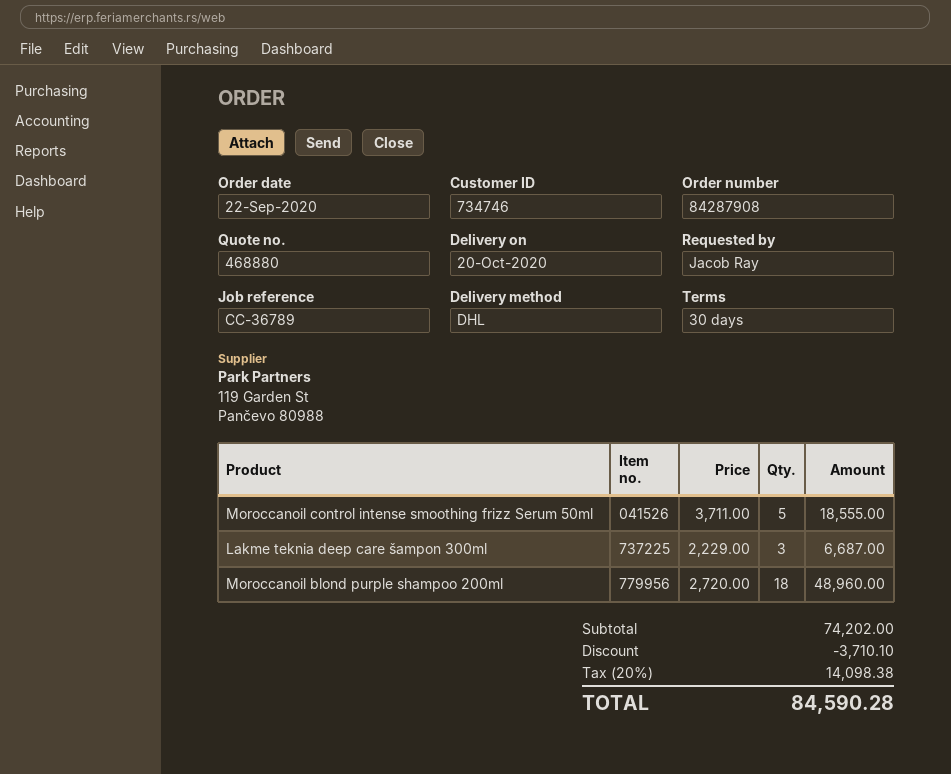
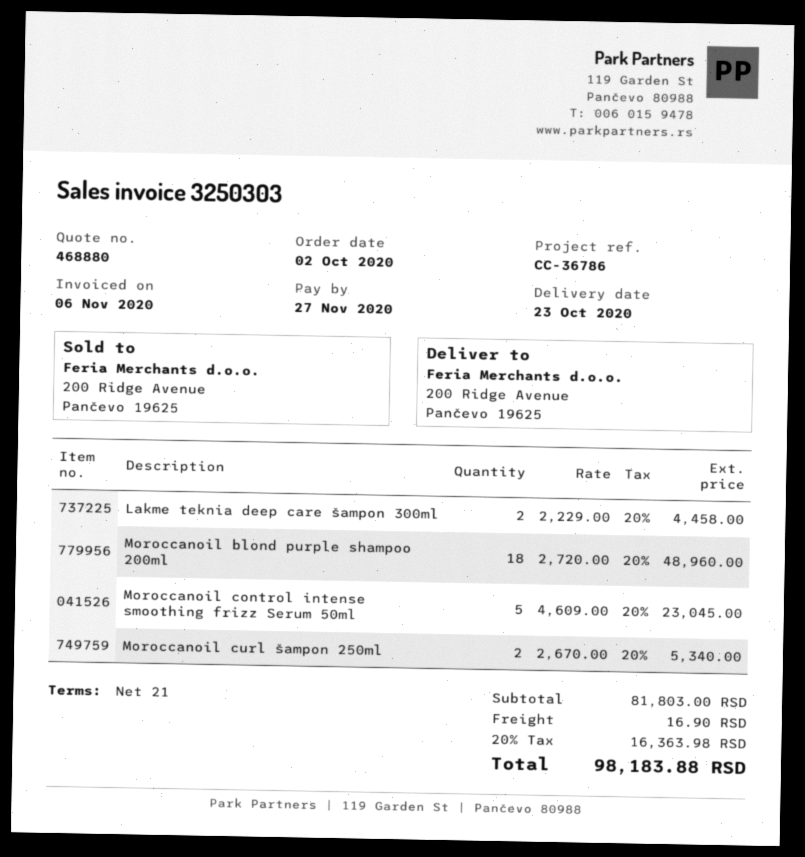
order date: 2020-09-22 -> 2020-10-02
delivery date: 2020-10-20 -> 2020-10-23
payment terms: 30 days -> 21 days
reference: CC-36789 -> CC-36786
Moroccanoil control intense smoothing frizz Serum 50ml: 5 x 3711.00 = 18555.00 -> 5 x 4609.00 = 23045.00
Lakme teknia deep care šampon 300ml: 3 x 2229.00 = 6687.00 -> 2 x 2229.00 = 4458.00
Moroccanoil curl šampon 250ml: none -> 2 x 2670.00 = 5340.00
subtotal: 74202.00 -> 81803.00
discount: 3710.10 -> none
shipping: none -> 16.90
tax: 20% = 14098.38 -> 20% = 16363.98
total: 84590.28 -> 98183.88

